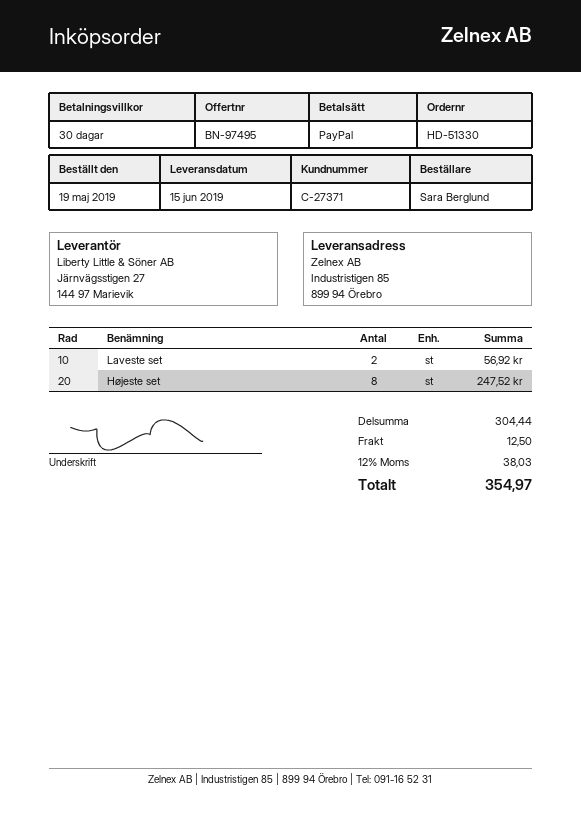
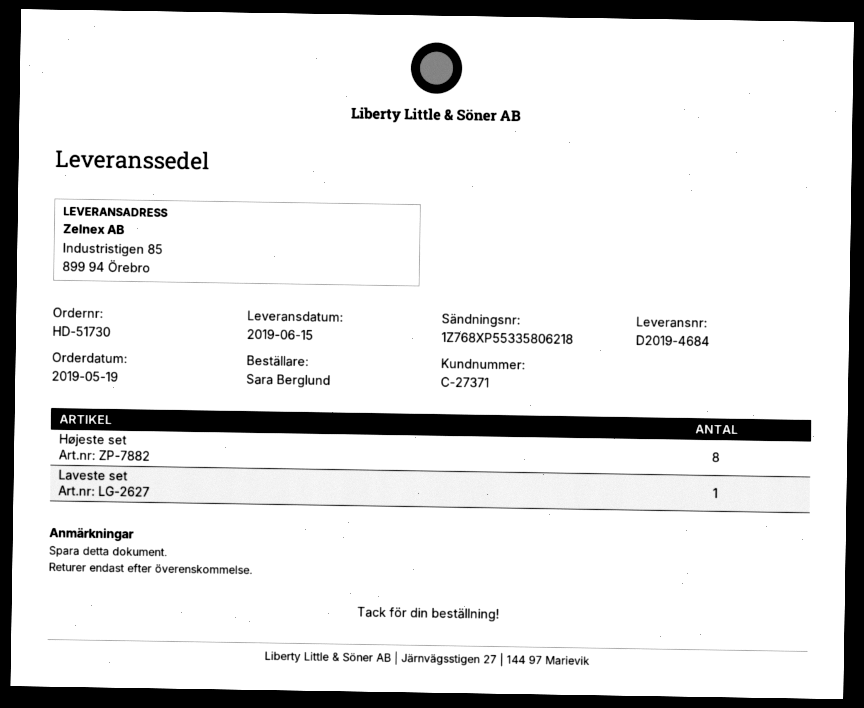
order number: HD-51330 -> HD-51730
Laveste set: 2 -> 1

